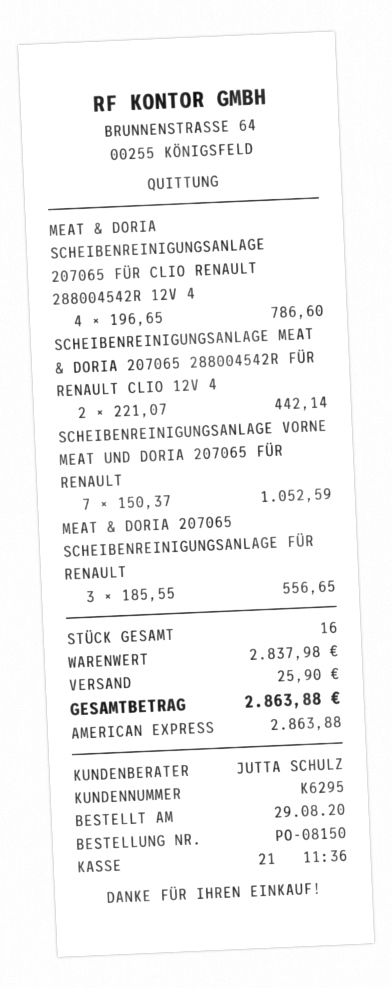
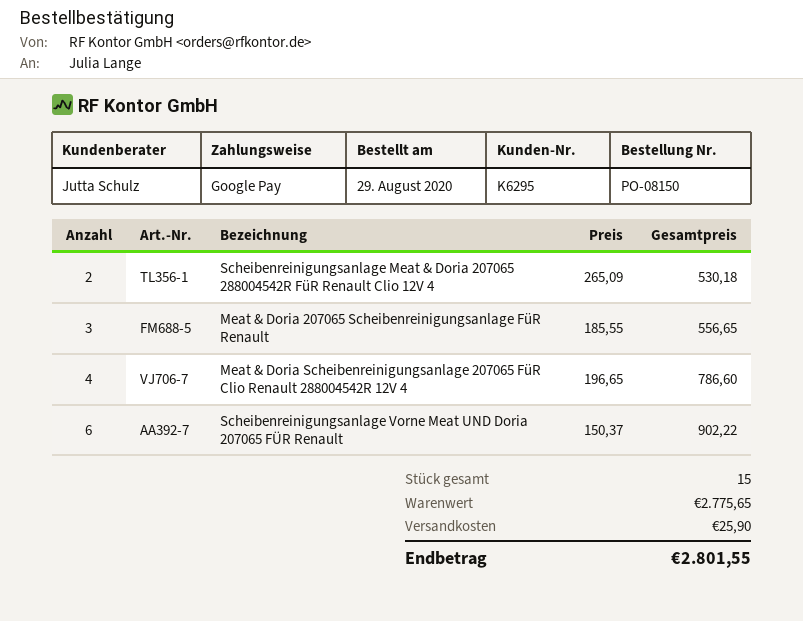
payment method: American Express -> Google Pay
SCHEIBENREINIGUNGSANLAGE MEAT & DORIA 207065 288004542R FÜR RENAULT CLIO 12V 4: 2 x 221.07 = 442.14 -> 2 x 265.09 = 530.18
SCHEIBENREINIGUNGSANLAGE VORNE MEAT UND DORIA 207065 FÜR RENAULT: 7 x 150.37 = 1052.59 -> 6 x 150.37 = 902.22
total quantity: 16 -> 15
subtotal: 2837.98 -> 2775.65
total: 2863.88 -> 2801.55

